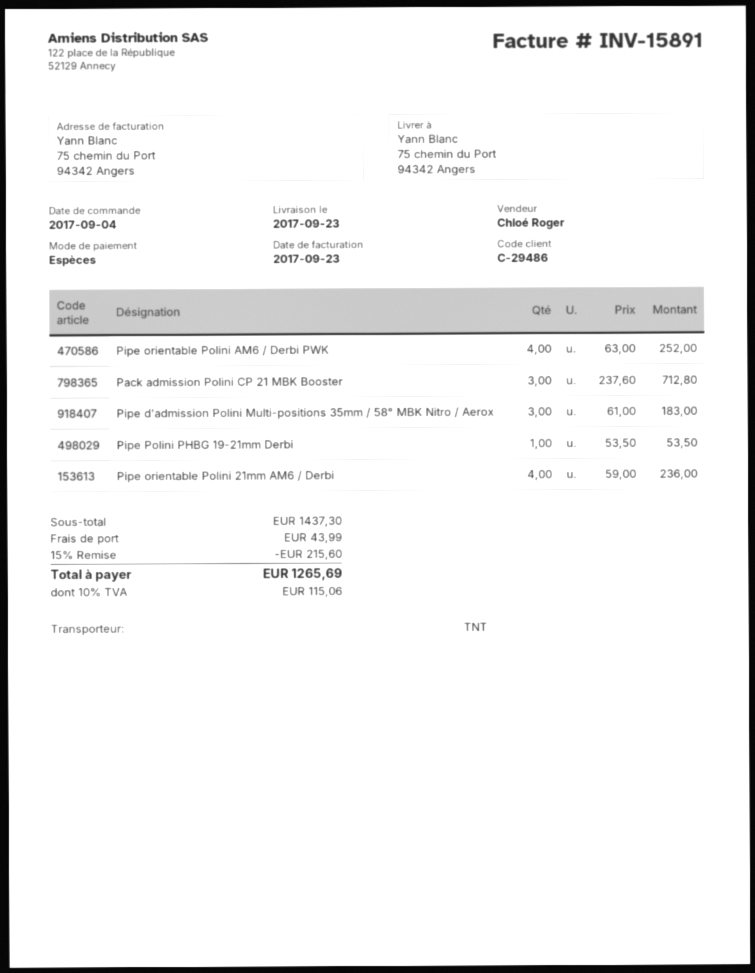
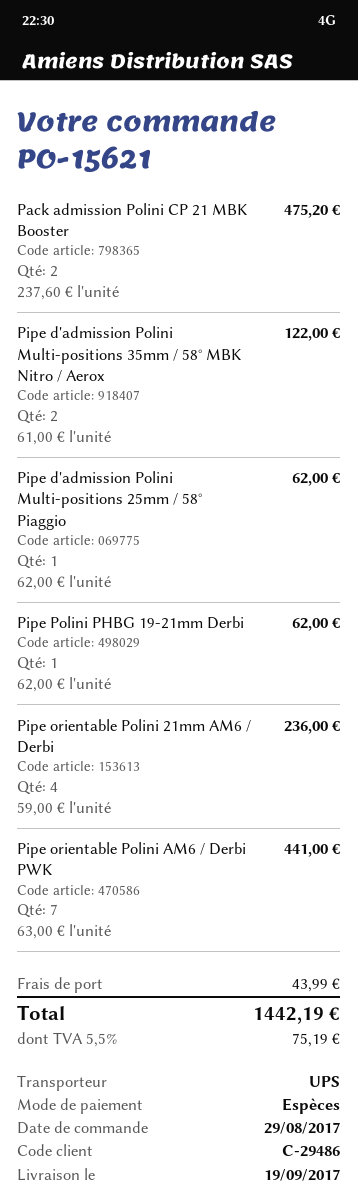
order date: 2017-09-04 -> 2017-08-29
delivery date: 2017-09-23 -> 2017-09-19
shipping method: TNT -> UPS
Pipe orientable Polini AM6 / Derbi PWK: 4 x 63.00 = 252.00 -> 7 x 63.00 = 441.00
Pack admission Polini CP 21 MBK Booster: 3 x 237.60 = 712.80 -> 2 x 237.60 = 475.20
Pipe d'admission Polini Multi-positions 35mm / 58° MBK Nitro / Aerox: 3 x 61.00 = 183.00 -> 2 x 61.00 = 122.00
Pipe Polini PHBG 19-21mm Derbi: 1 x 53.50 = 53.50 -> 1 x 62.00 = 62.00
Pipe d'admission Polini Multi-positions 25mm / 58° Piaggio: none -> 1 x 62.00 = 62.00
discount: 15% = 215.60 -> none
tax: 10% = 115.06 -> 5.5% = 75.19
total: 1265.69 -> 1442.19

